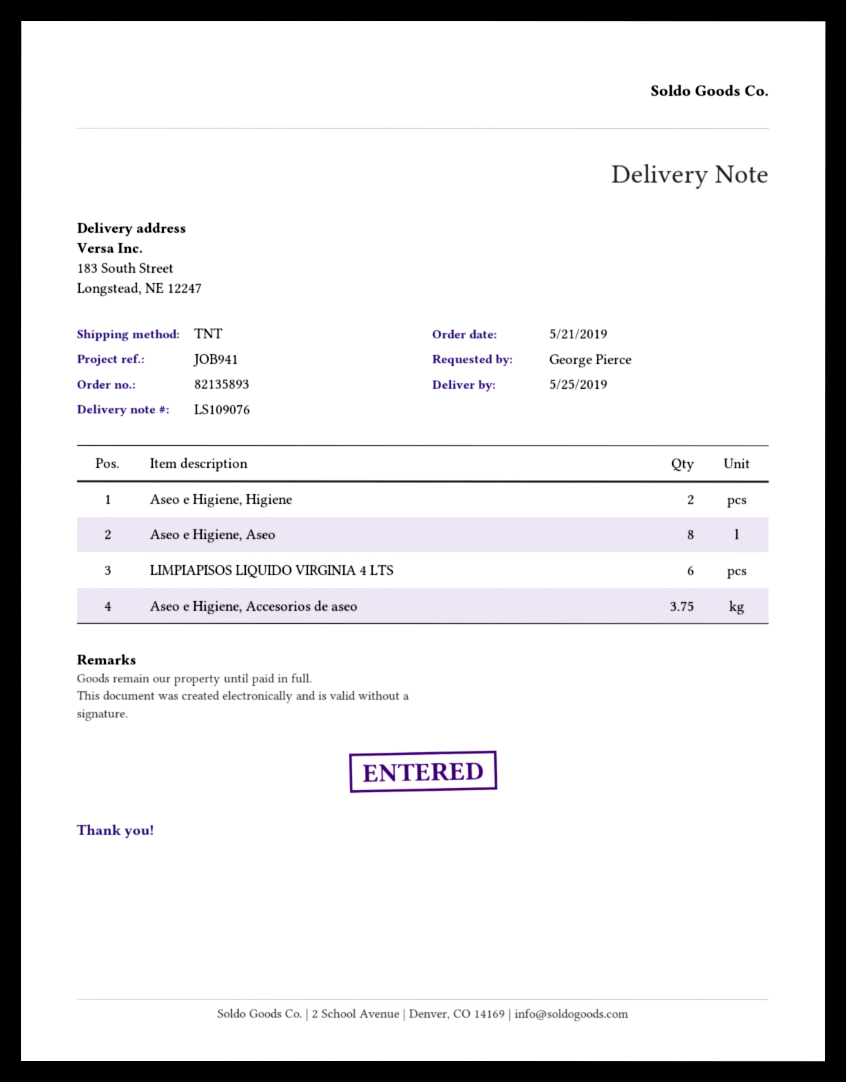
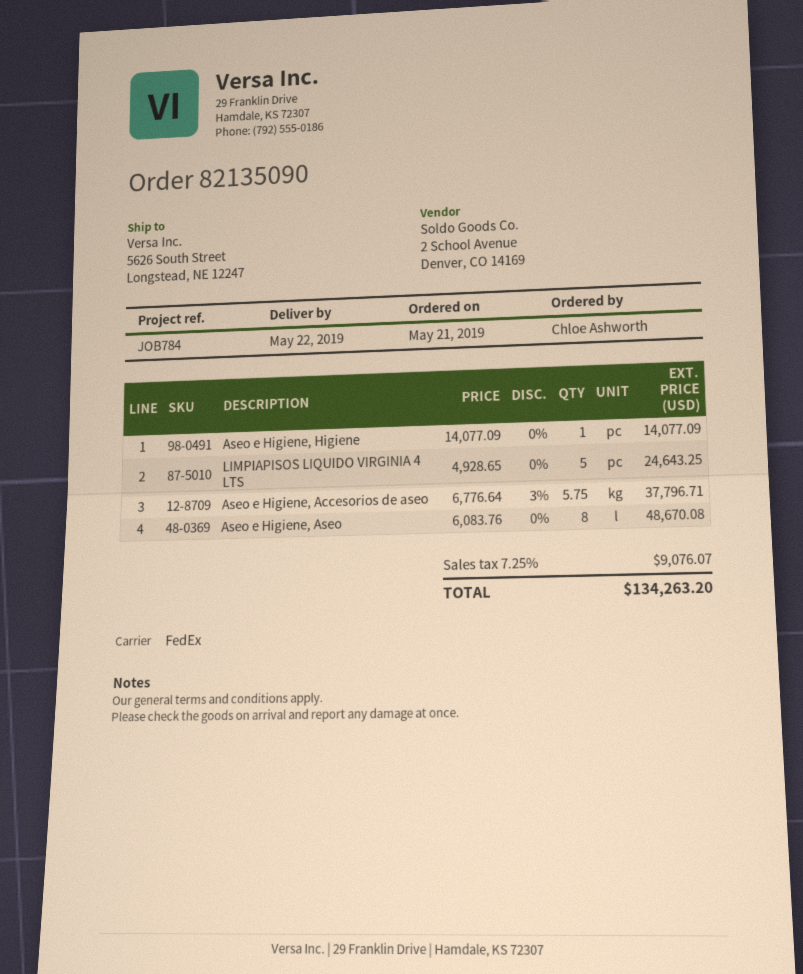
order number: 82135893 -> 82135090
delivery date: 2019-05-25 -> 2019-05-22
reference: JOB941 -> JOB784
ordered by: George Pierce -> Chloe Ashworth
shipping method: TNT -> FedEx
ship to: 183 South Street, Longstead, NE 12247 -> 5626 South Street, Longstead, NE 12247
Aseo e Higiene, Higiene: 2 -> 1
LIMPIAPISOS LIQUIDO VIRGINIA 4 LTS: 6 -> 5
Aseo e Higiene, Accesorios de aseo: 3.75 -> 5.75

